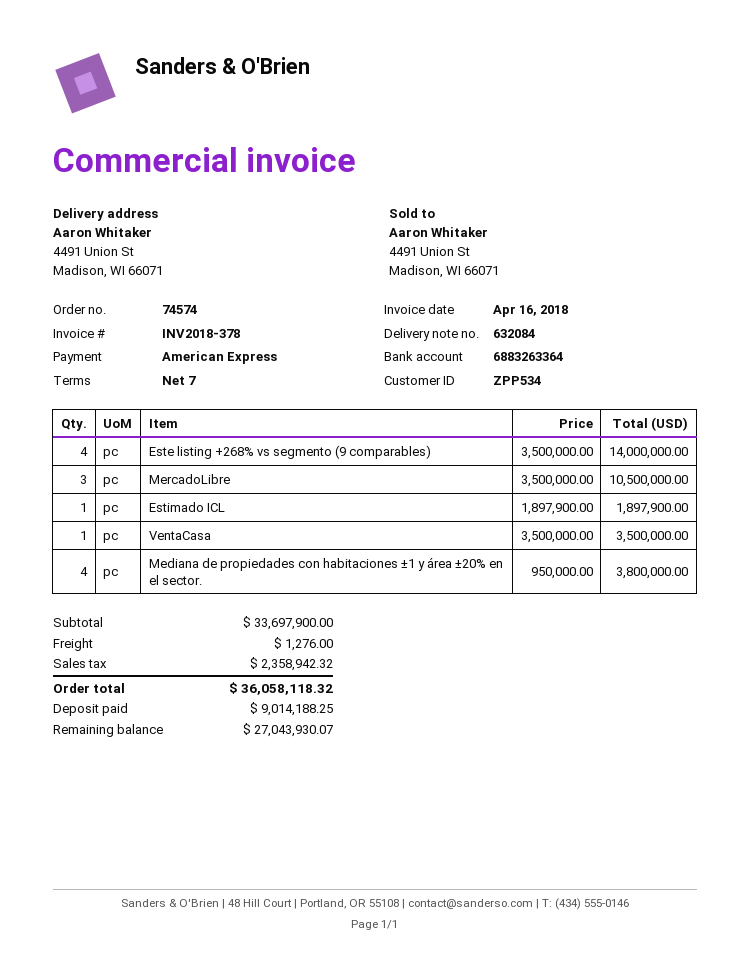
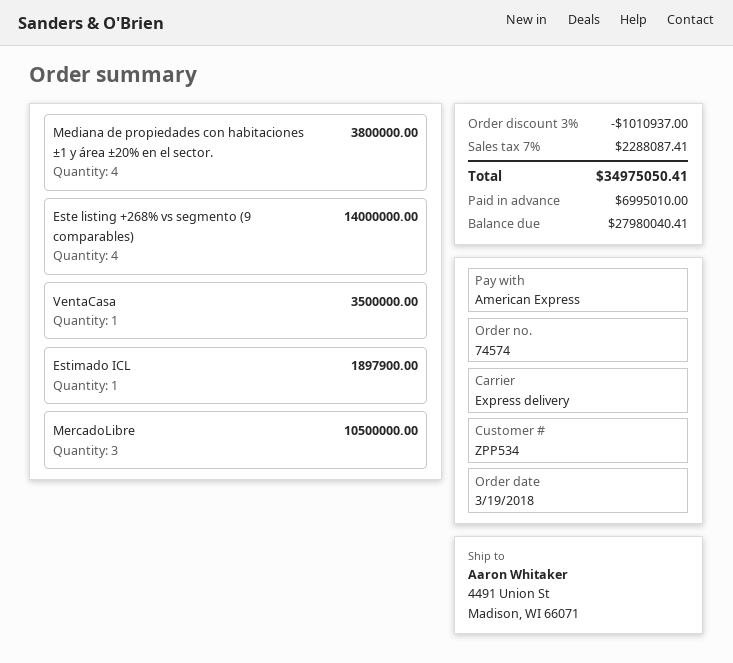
discount: none -> 3% = 1010937.00
shipping: 1276.00 -> none
tax: 2358942.32 -> 2288087.41
total: 36058118.32 -> 34975050.41
deposit: 9014188.25 -> 6995010.00
balance: 27043930.07 -> 27980040.41

